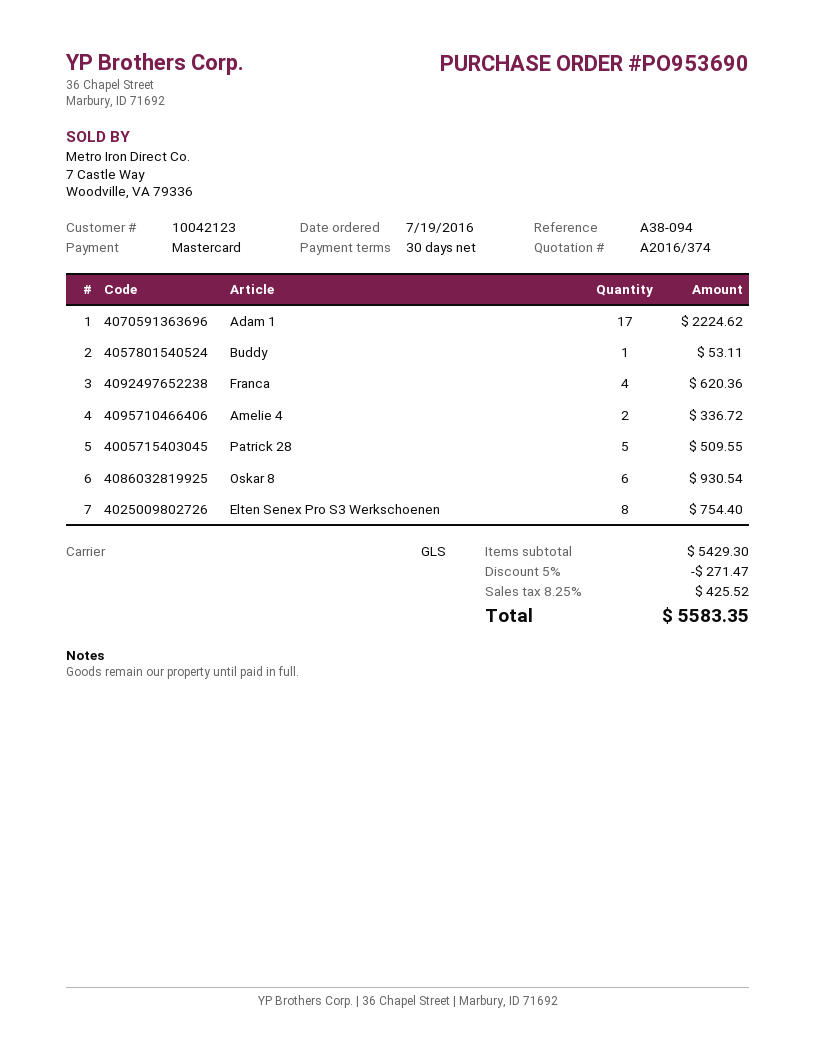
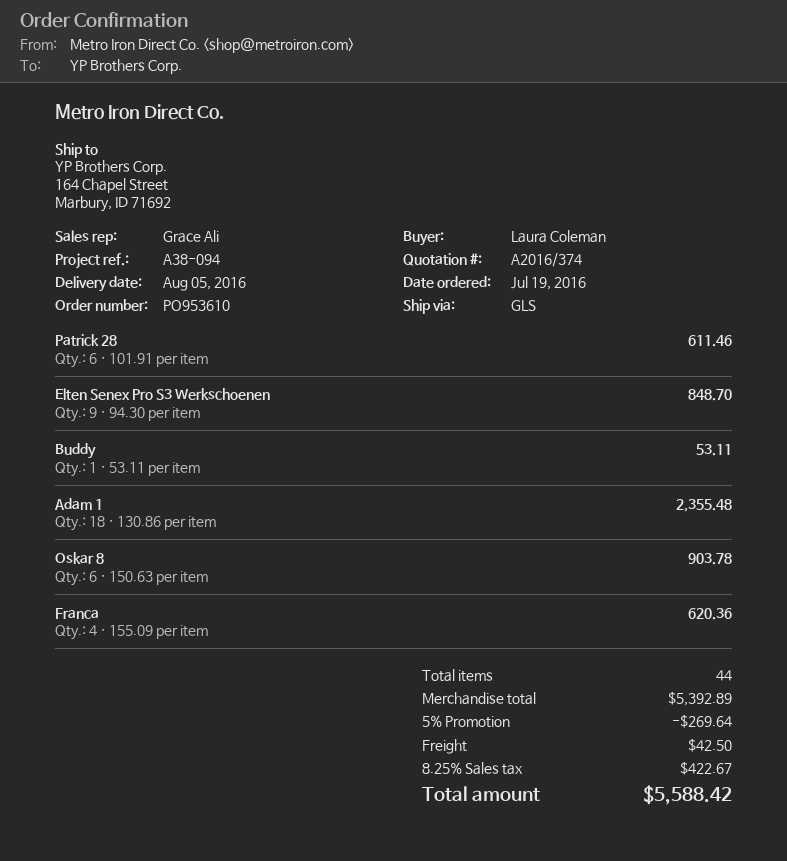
order number: PO953690 -> PO953610
Adam 1: 17 for 2224.62 -> 18 for 2355.48
Amelie 4: 2 for 336.72 -> none
Patrick 28: 5 for 509.55 -> 6 for 611.46
Oskar 8: 6 for 930.54 -> 6 for 903.78
Elten Senex Pro S3 Werkschoenen: 8 for 754.40 -> 9 for 848.70
subtotal: 5429.30 -> 5392.89
discount: 5% = 271.47 -> 5% = 269.64
shipping: none -> 42.50
tax: 8.25% = 425.52 -> 8.25% = 422.67
total: 5583.35 -> 5588.42

